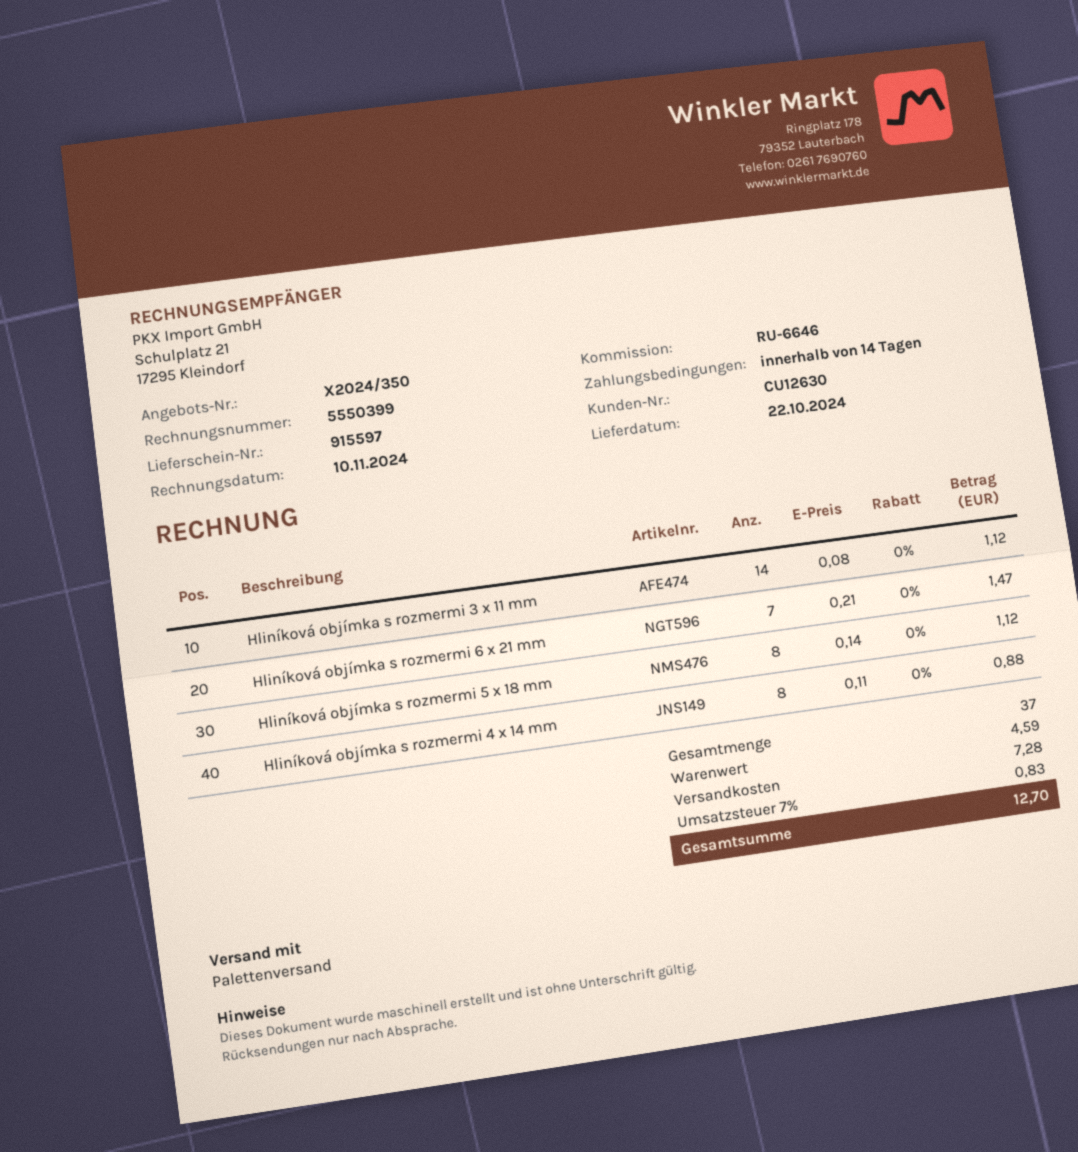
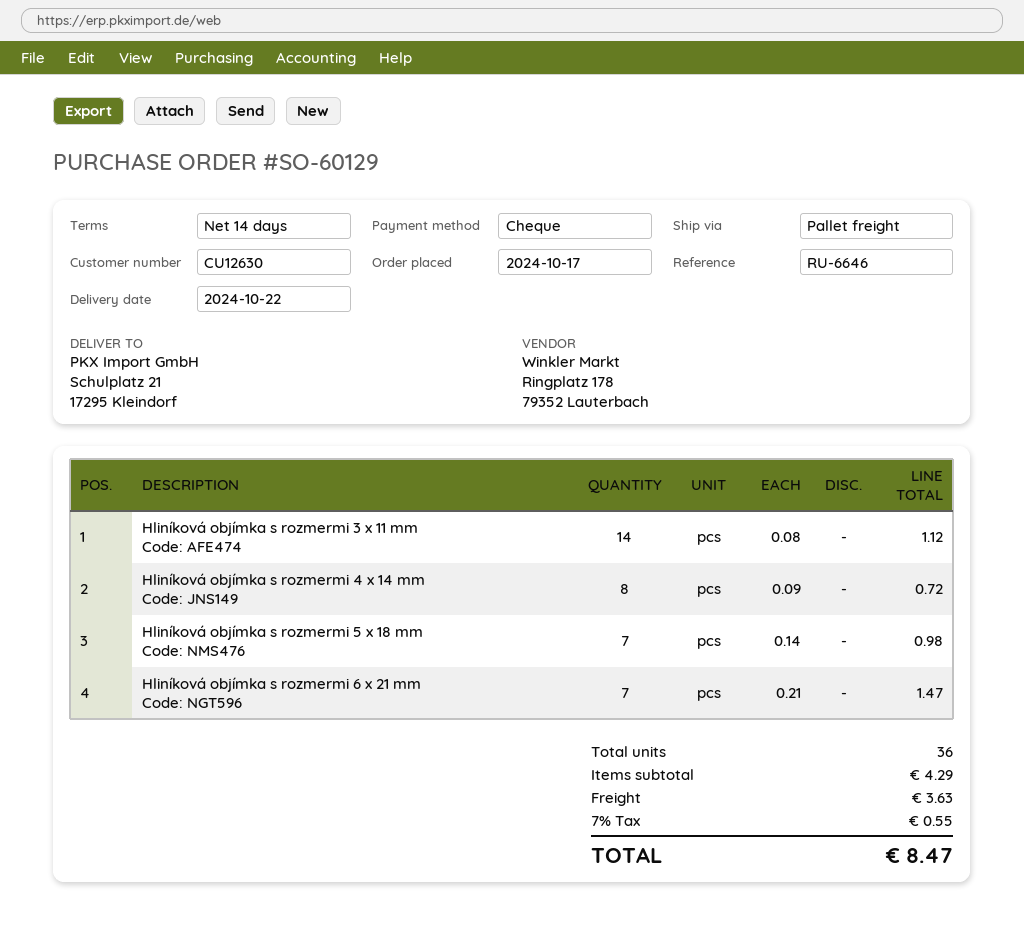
Hliníková objímka s rozmermi 5 x 18 mm: 8 x 0.14 = 1.12 -> 7 x 0.14 = 0.98
Hliníková objímka s rozmermi 4 x 14 mm: 8 x 0.11 = 0.88 -> 8 x 0.09 = 0.72
total quantity: 37 -> 36
subtotal: 4.59 -> 4.29
shipping: 7.28 -> 3.63
tax: 7% = 0.83 -> 7% = 0.55
total: 12.70 -> 8.47

